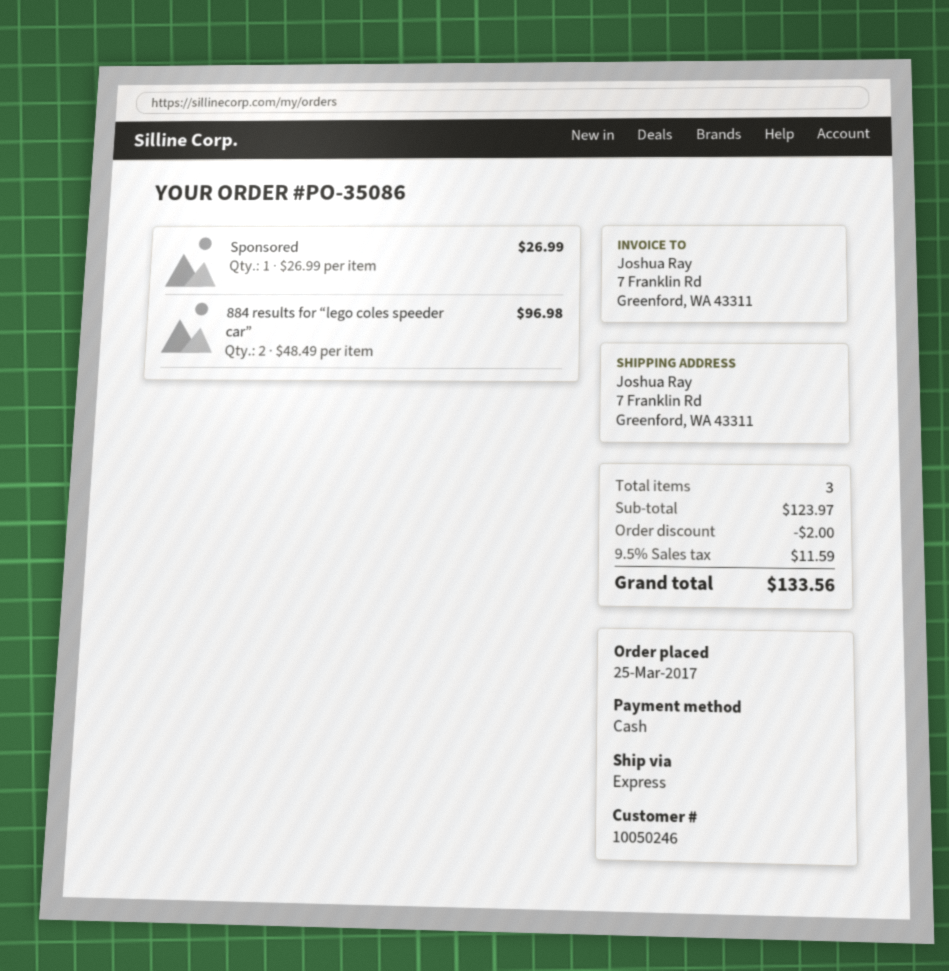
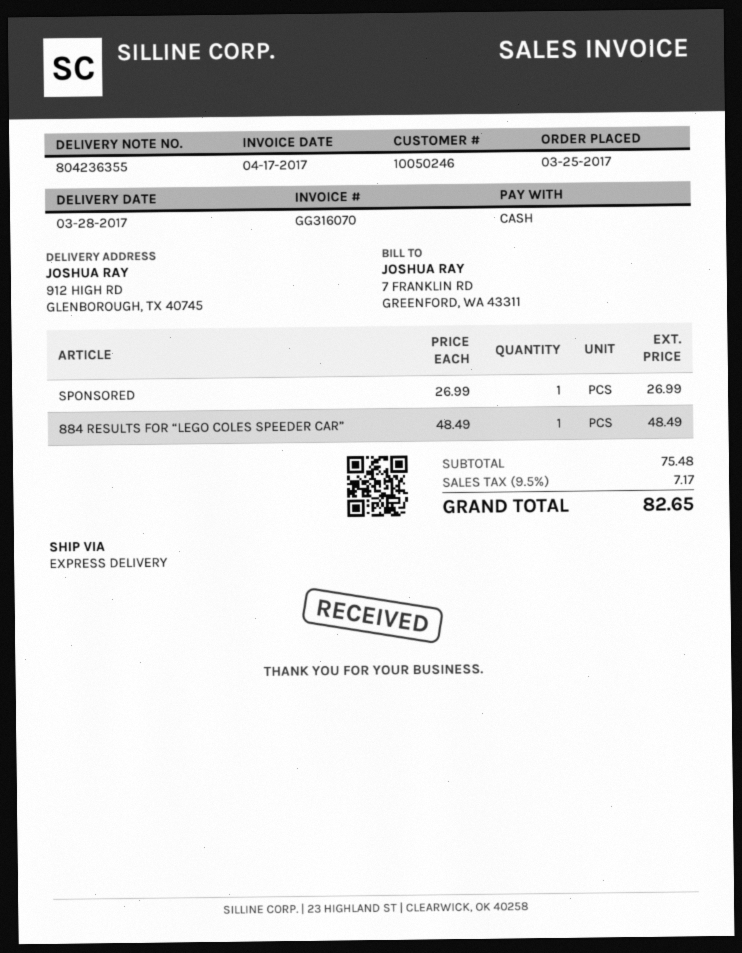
ship to: 7 Franklin Rd, Greenford, WA 43311 -> 912 HIGH RD, GLENBOROUGH, TX 40745
884 results for “lego coles speeder car”: 2 x 48.49 = 96.98 -> 1 x 48.49 = 48.49
subtotal: 123.97 -> 75.48
discount: 2.00 -> none
tax: 9.5% = 11.59 -> 9.5% = 7.17
total: 133.56 -> 82.65

